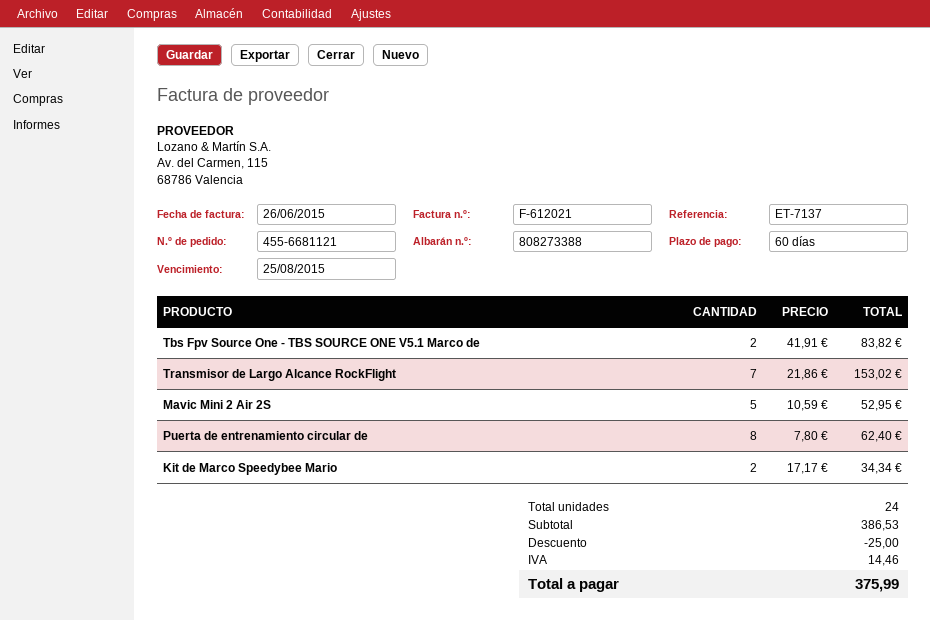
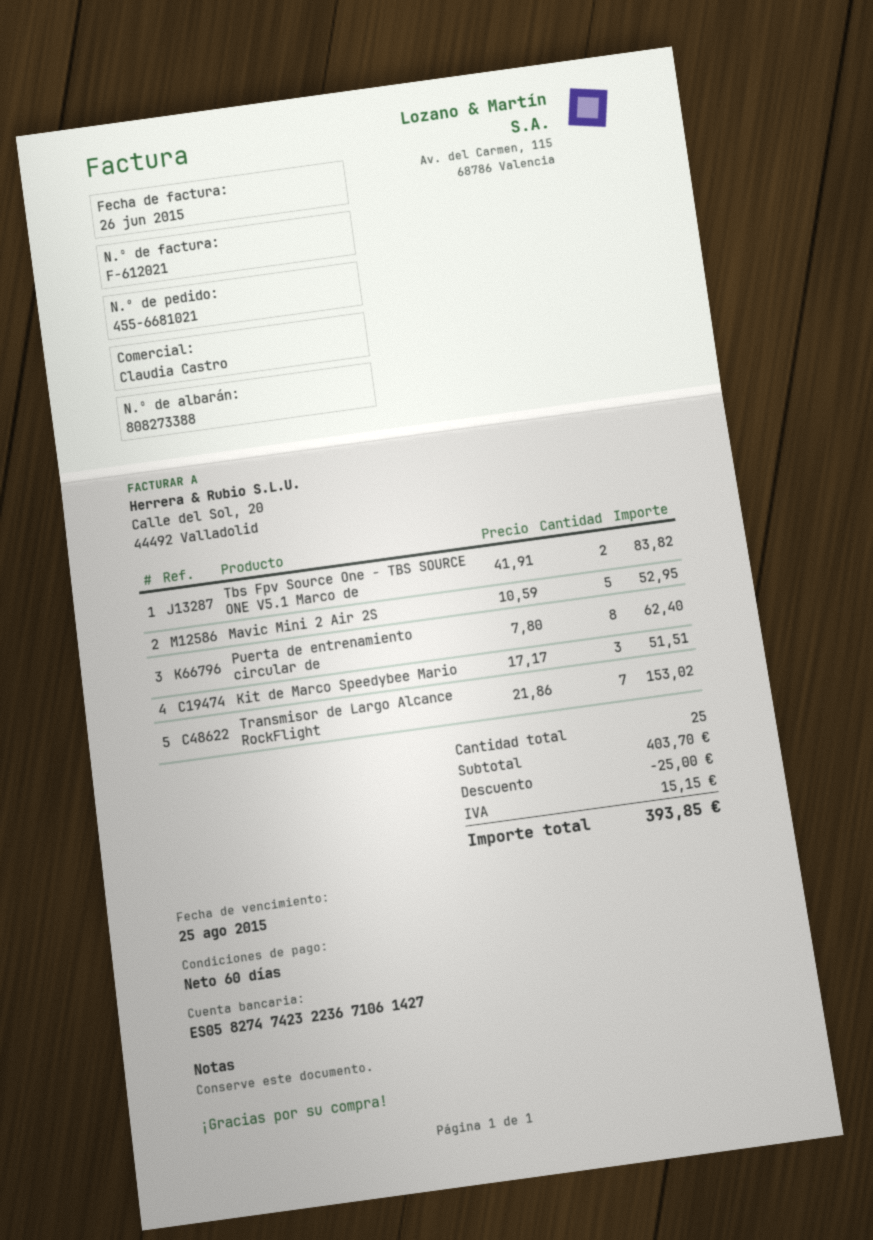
order number: 455-6681121 -> 455-6681021
Kit de Marco Speedybee Mario: 2 x 17.17 = 34.34 -> 3 x 17.17 = 51.51
total quantity: 24 -> 25
subtotal: 386.53 -> 403.70
tax: 14.46 -> 15.15
total: 375.99 -> 393.85

